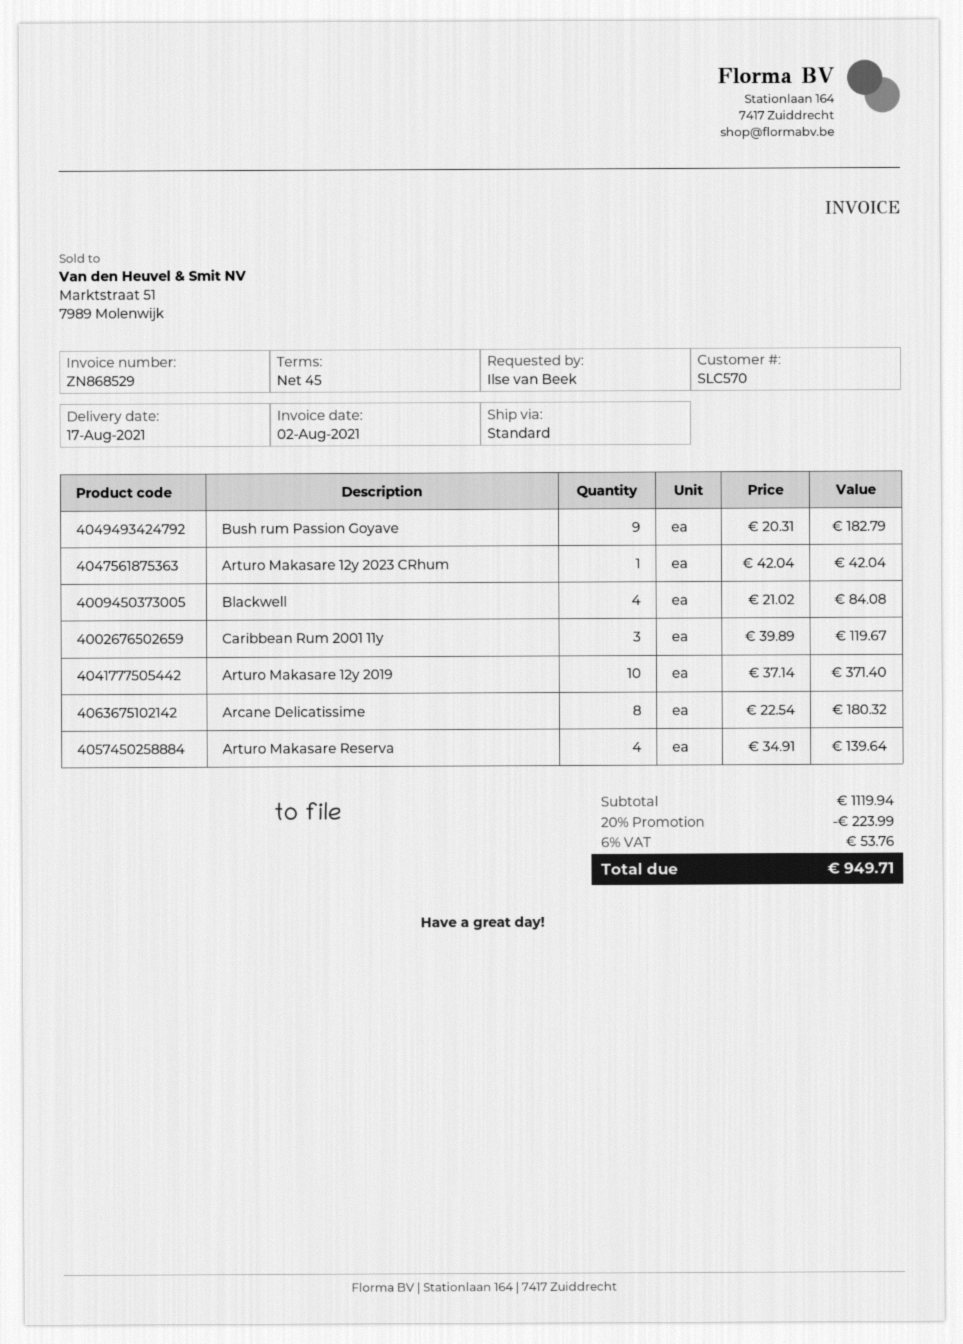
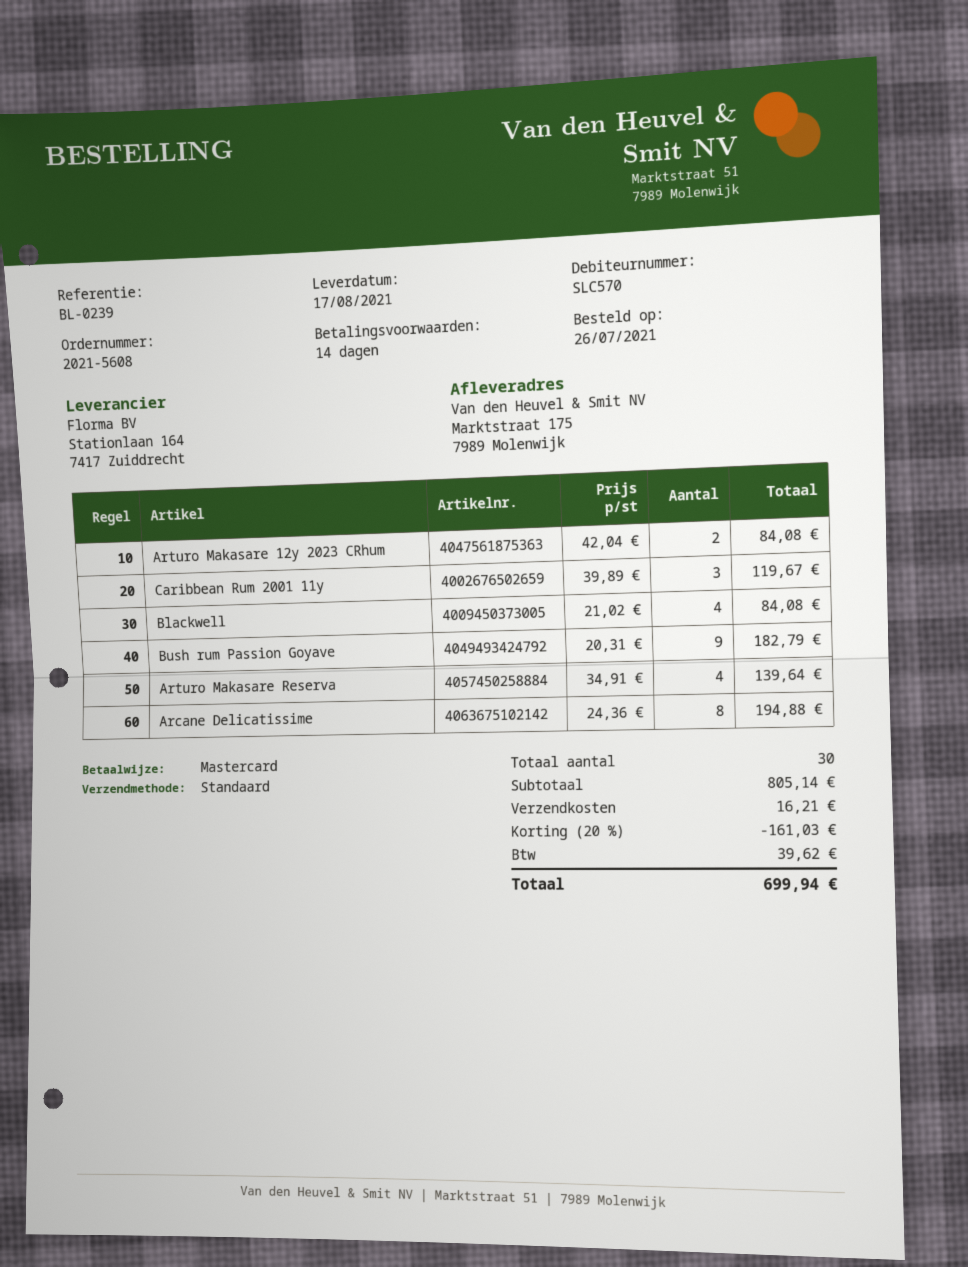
payment terms: 45 days -> 14 days
Arturo Makasare 12y 2023 CRhum: 1 x 42.04 = 42.04 -> 2 x 42.04 = 84.08
Arturo Makasare 12y 2019: 10 x 37.14 = 371.40 -> none
Arcane Delicatissime: 8 x 22.54 = 180.32 -> 8 x 24.36 = 194.88
subtotal: 1119.94 -> 805.14
discount: 20% = 223.99 -> 20% = 161.03
shipping: none -> 16.21
tax: 53.76 -> 39.62
total: 949.71 -> 699.94

